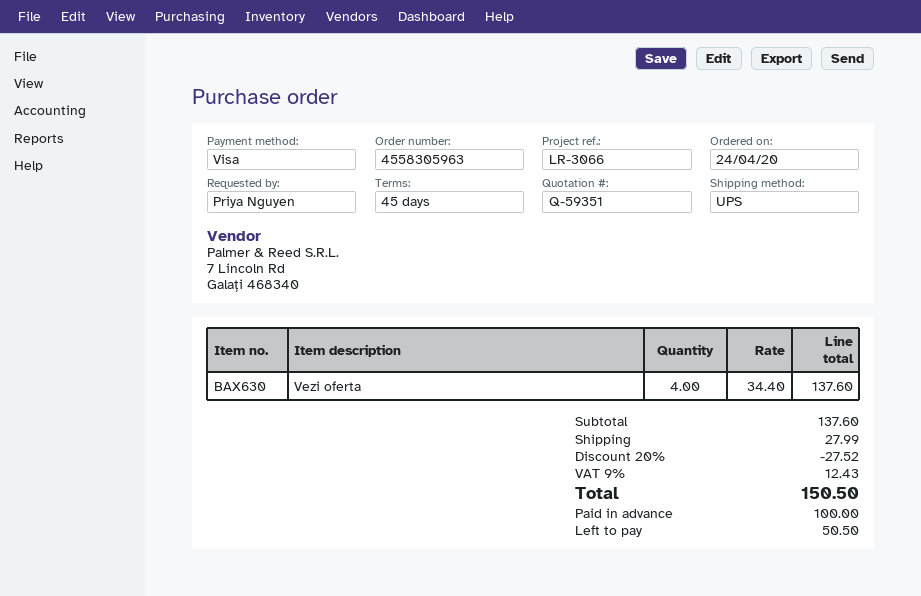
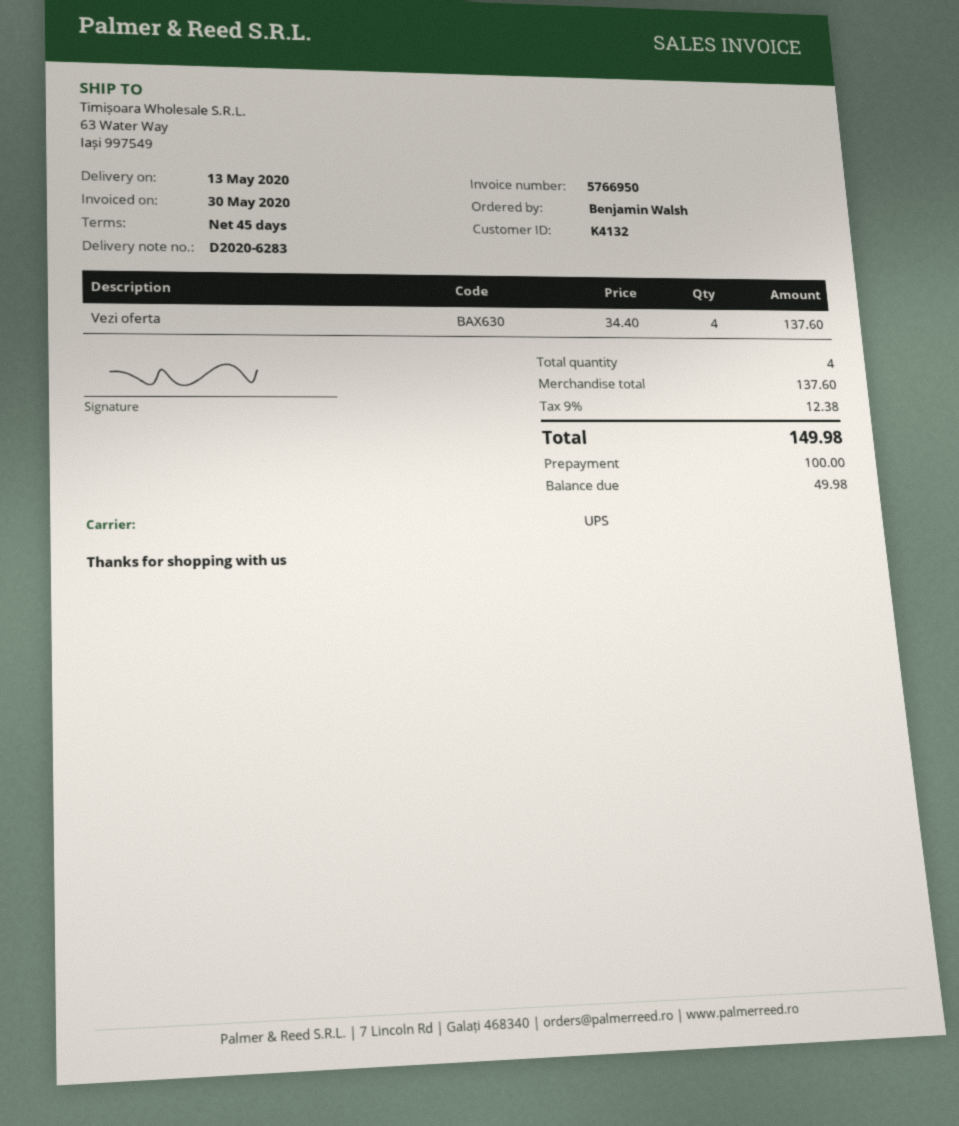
ordered by: Priya Nguyen -> Benjamin Walsh
discount: 20% = 27.52 -> none
shipping: 27.99 -> none
tax: 9% = 12.43 -> 9% = 12.38
total: 150.50 -> 149.98
balance: 50.50 -> 49.98

